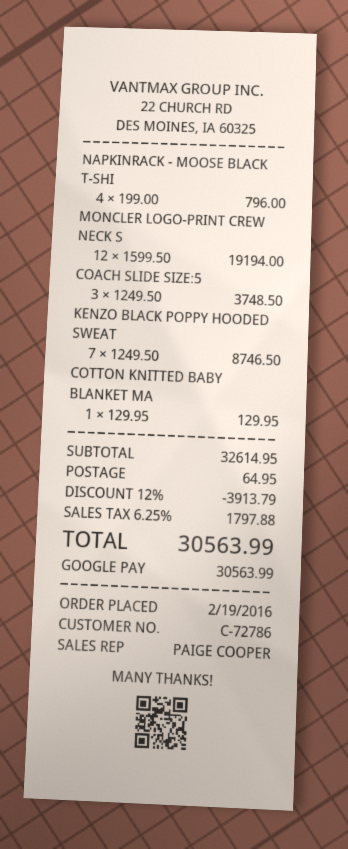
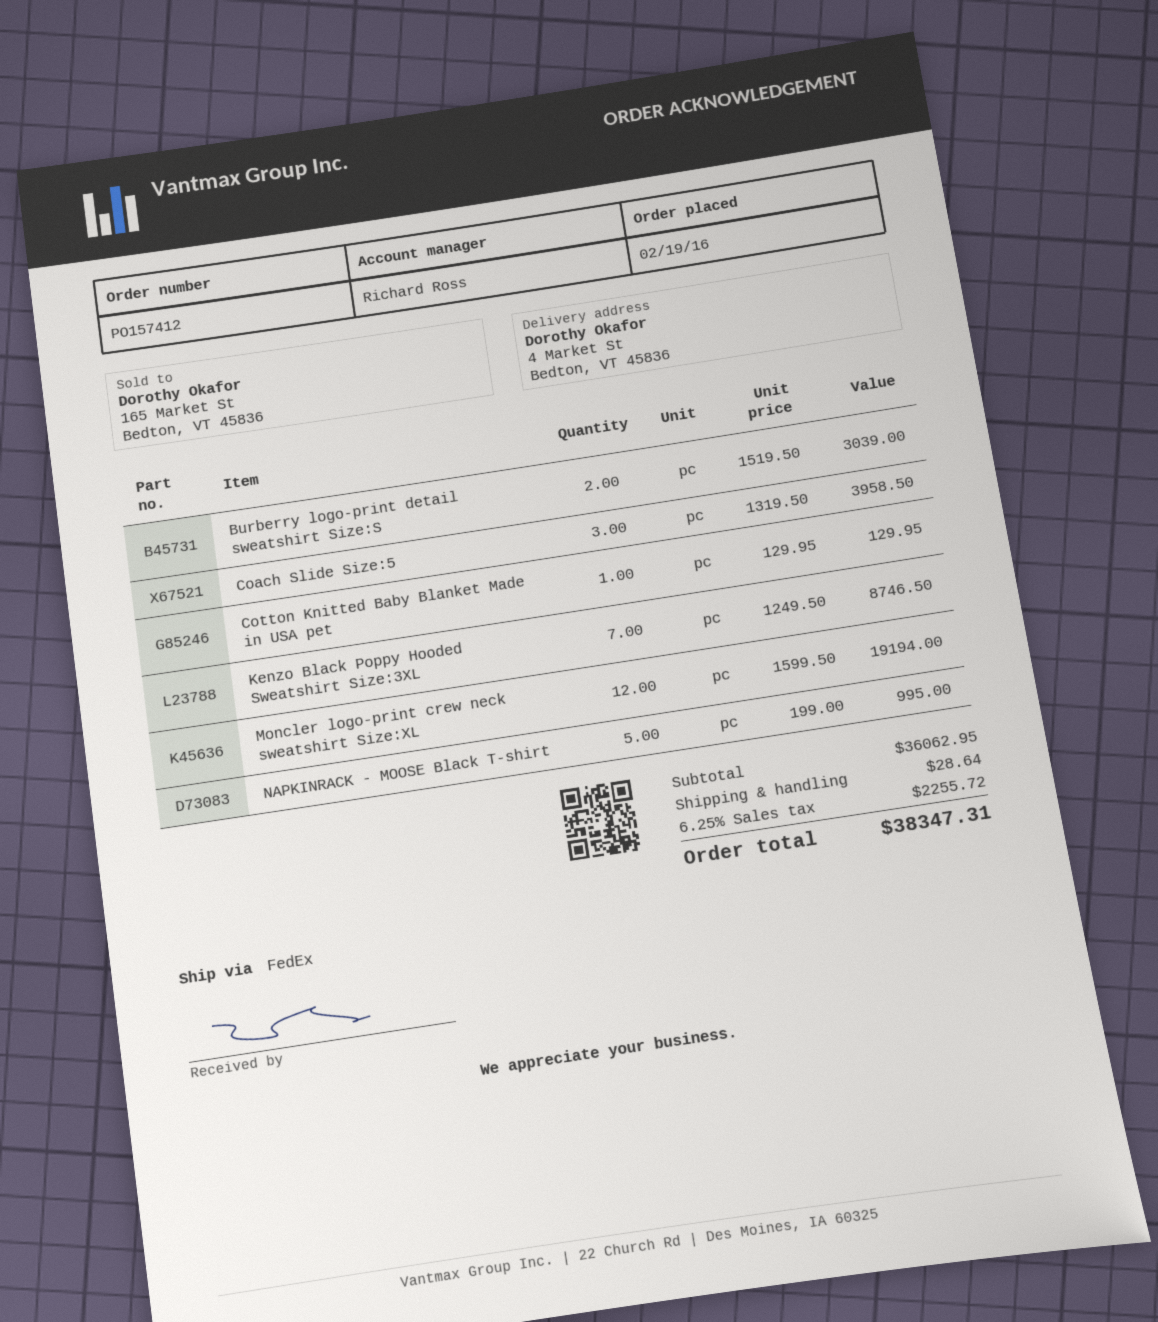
sales rep: PAIGE COOPER -> Richard Ross
NAPKINRACK - MOOSE BLACK T-SHI: 4 x 199.00 = 796.00 -> 5 x 199.00 = 995.00
COACH SLIDE SIZE:5: 3 x 1249.50 = 3748.50 -> 3 x 1319.50 = 3958.50
Burberry logo-print detail sweatshirt Size:S: none -> 2 x 1519.50 = 3039.00
subtotal: 32614.95 -> 36062.95
discount: 12% = 3913.79 -> none
shipping: 64.95 -> 28.64
tax: 6.25% = 1797.88 -> 6.25% = 2255.72
total: 30563.99 -> 38347.31

